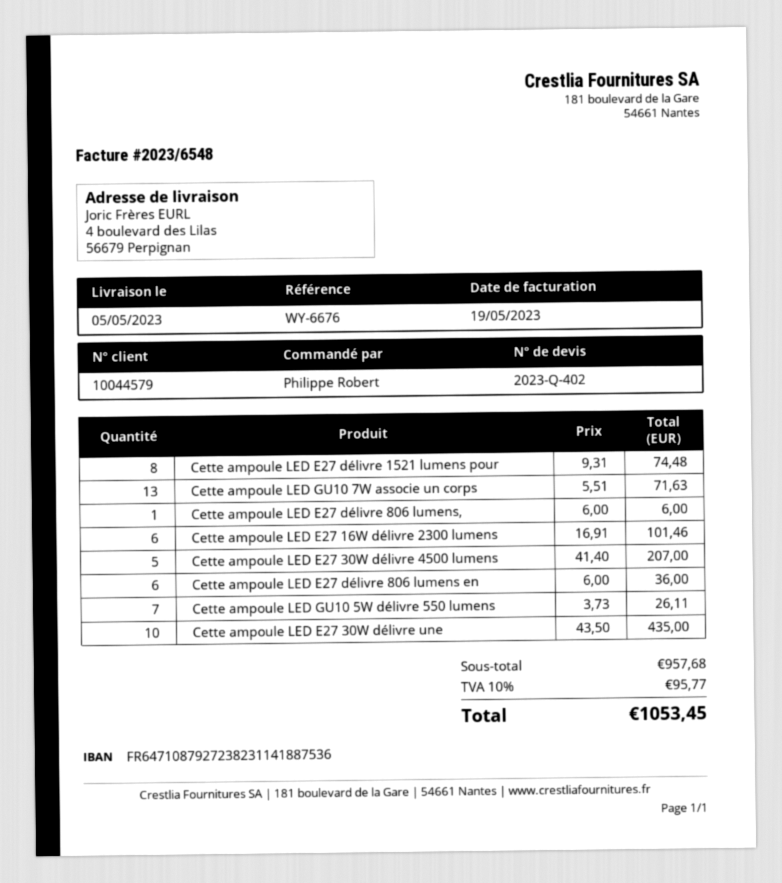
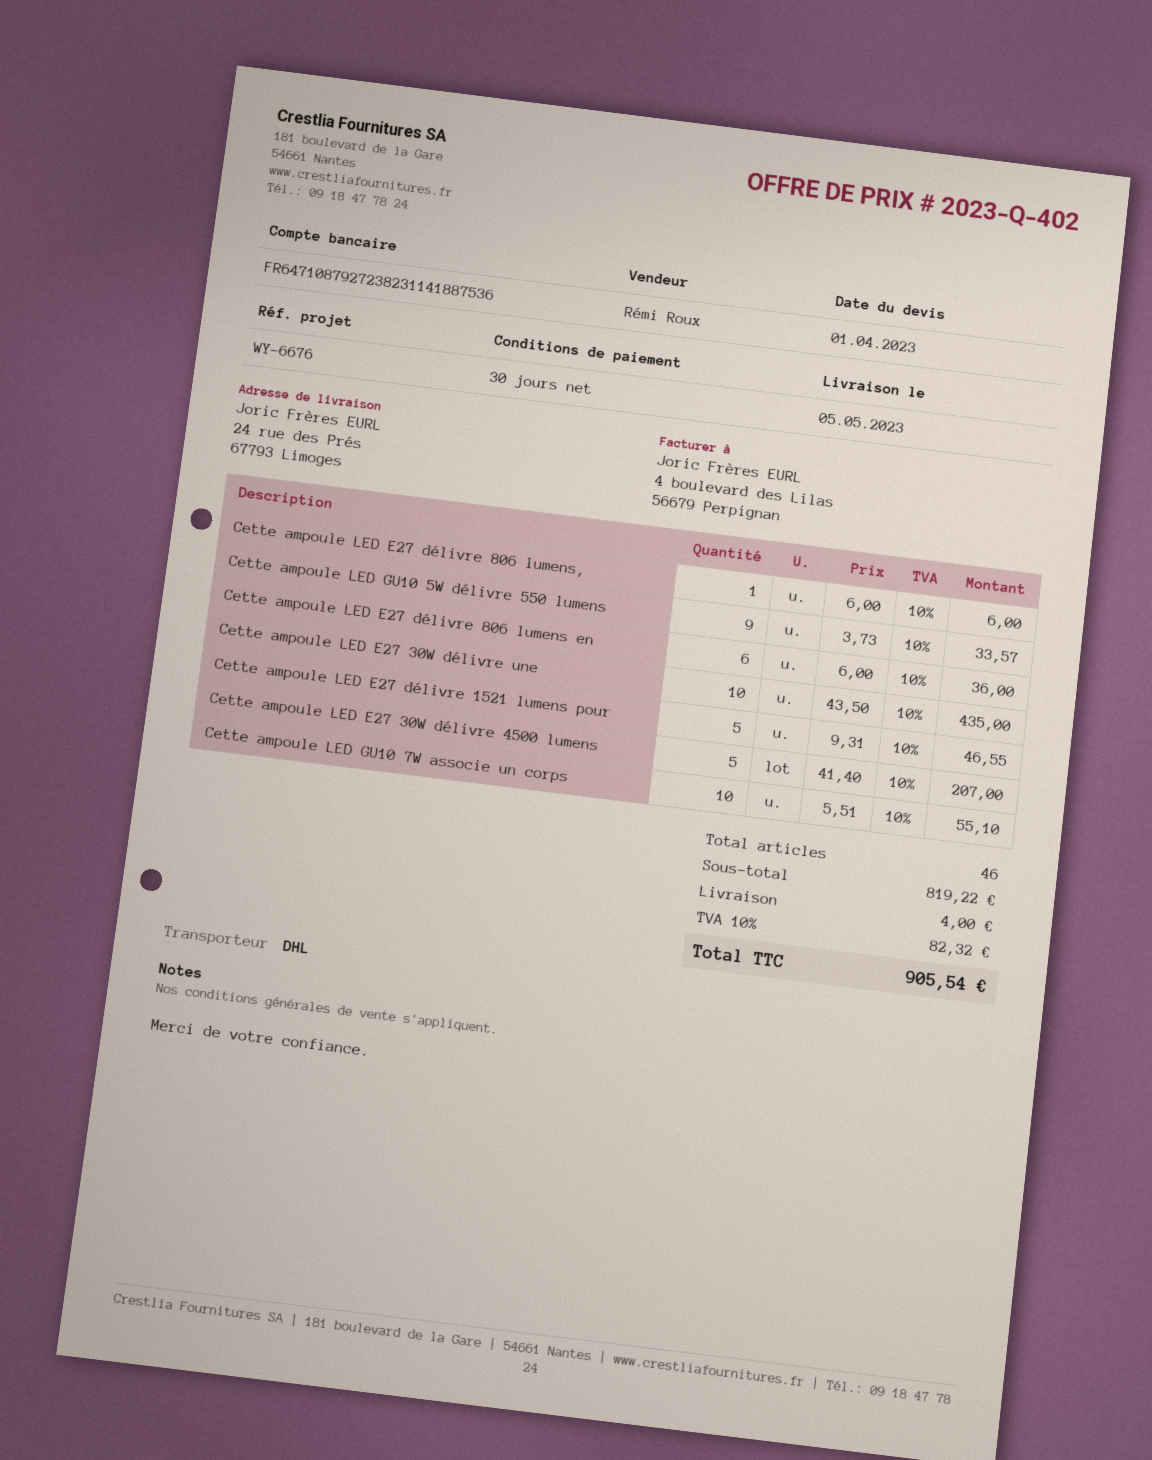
ship to: 4 boulevard des Lilas, 56679 Perpignan -> 24 rue des Prés, 67793 Limoges
Cette ampoule LED E27 délivre 1521 lumens pour: 8 x 9.31 = 74.48 -> 5 x 9.31 = 46.55
Cette ampoule LED GU10 7W associe un corps: 13 x 5.51 = 71.63 -> 10 x 5.51 = 55.10
Cette ampoule LED E27 16W délivre 2300 lumens: 6 x 16.91 = 101.46 -> none
Cette ampoule LED GU10 5W délivre 550 lumens: 7 x 3.73 = 26.11 -> 9 x 3.73 = 33.57
subtotal: 957.68 -> 819.22
shipping: none -> 4.00
tax: 10% = 95.77 -> 10% = 82.32
total: 1053.45 -> 905.54

